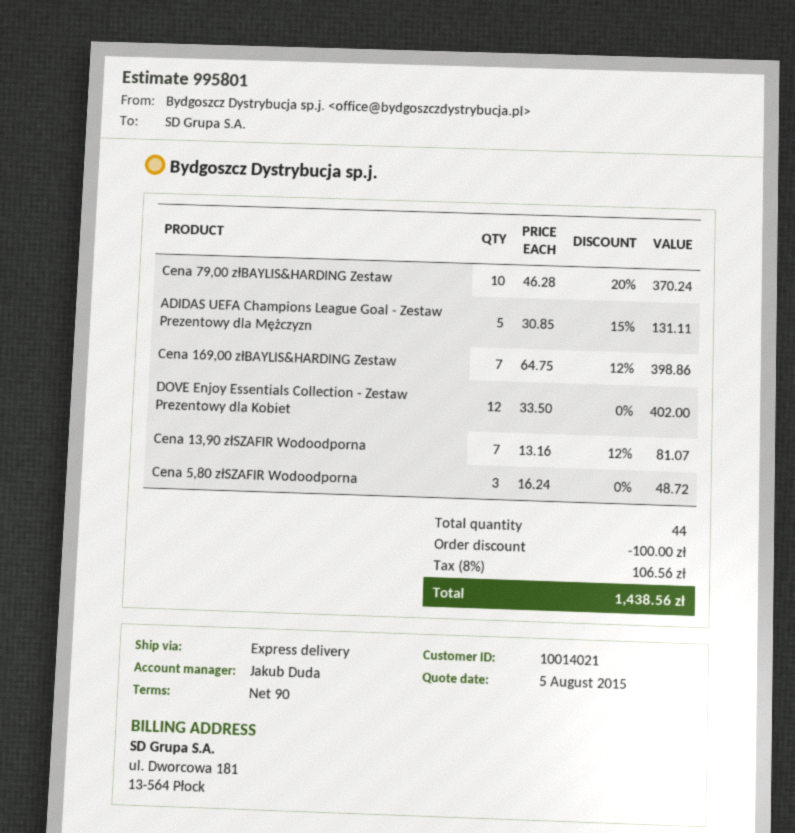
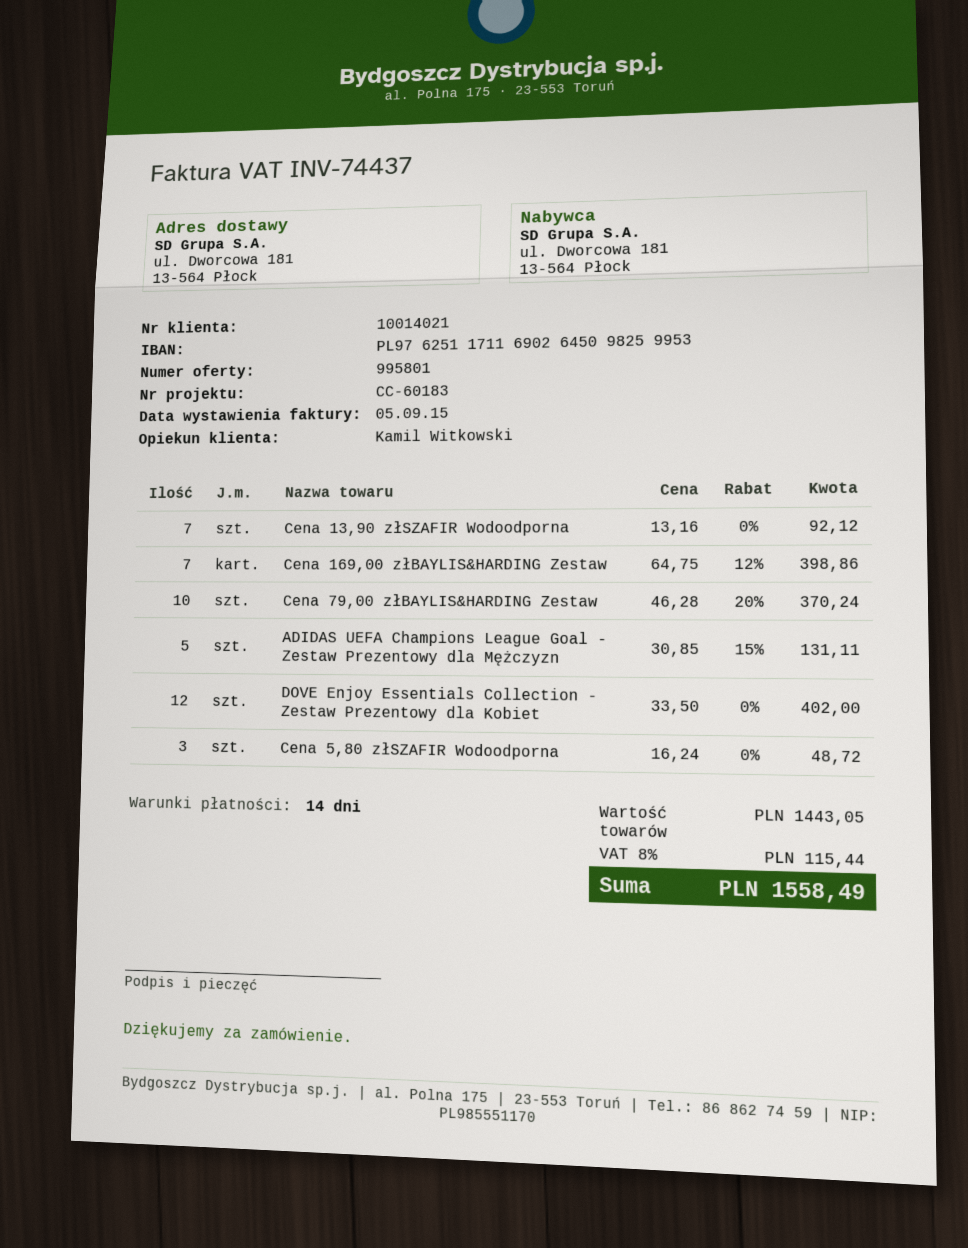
payment terms: 90 days -> 14 days
sales rep: Jakub Duda -> Kamil Witkowski
Cena 13,90 złSZAFIR Wodoodporna: 7 x 13.16 - 12% = 81.07 -> 7 x 13.16 = 92.12
discount: 100.00 -> none
tax: 8% = 106.56 -> 8% = 115.44
total: 1438.56 -> 1558.49

